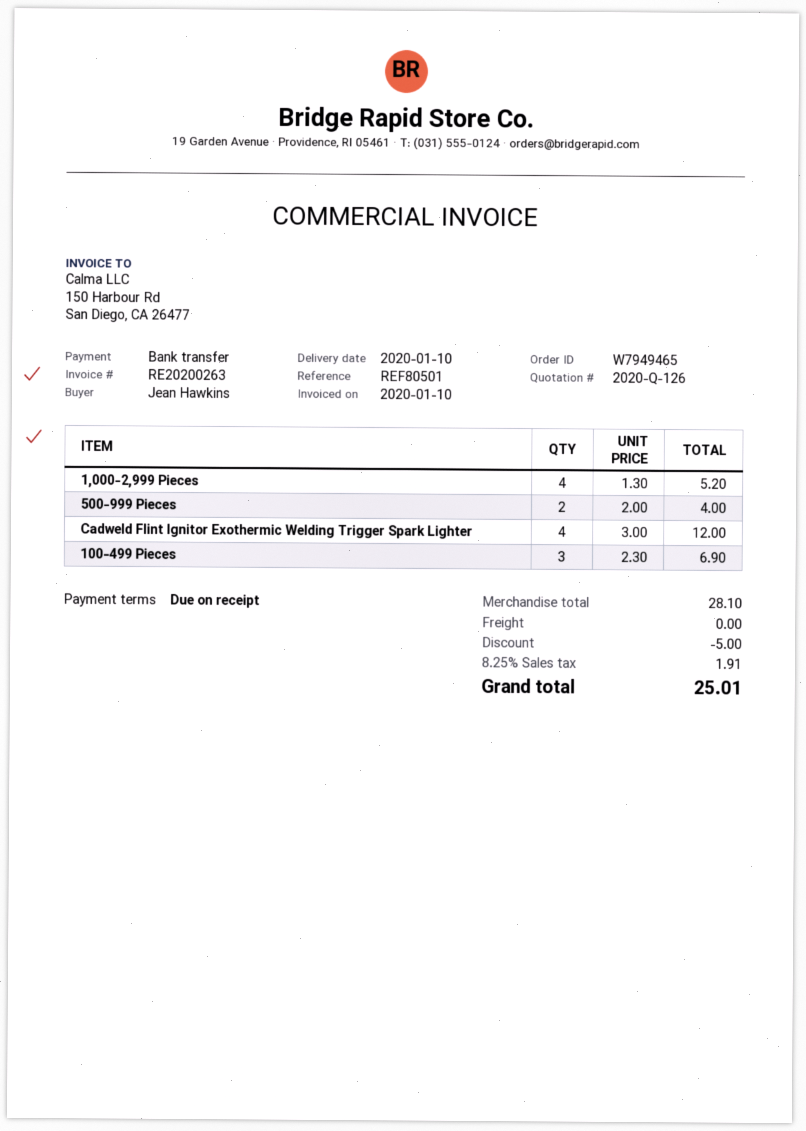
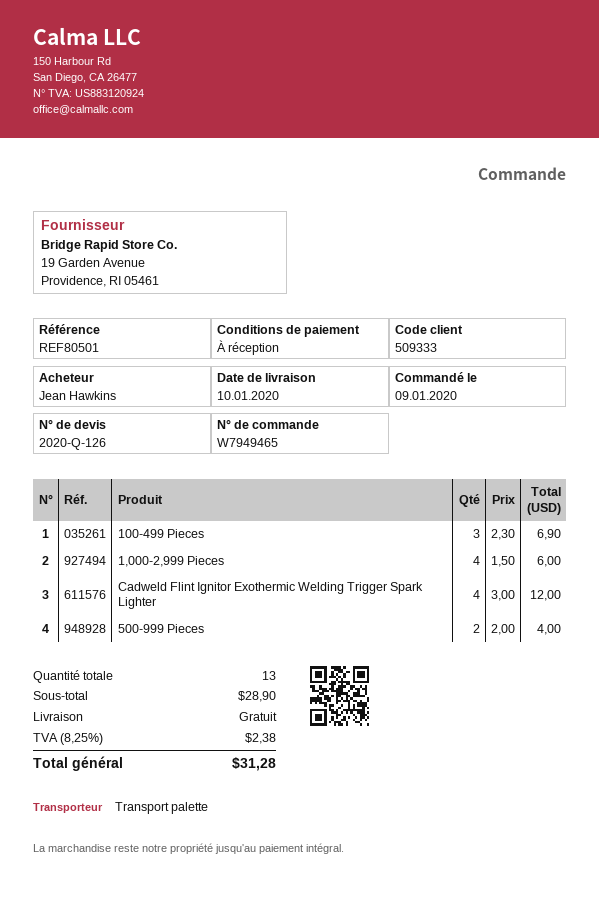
1,000-2,999 Pieces: 4 x 1.30 = 5.20 -> 4 x 1.50 = 6.00
subtotal: 28.10 -> 28.90
discount: 5.00 -> none
tax: 8.25% = 1.91 -> 8.25% = 2.38
total: 25.01 -> 31.28

